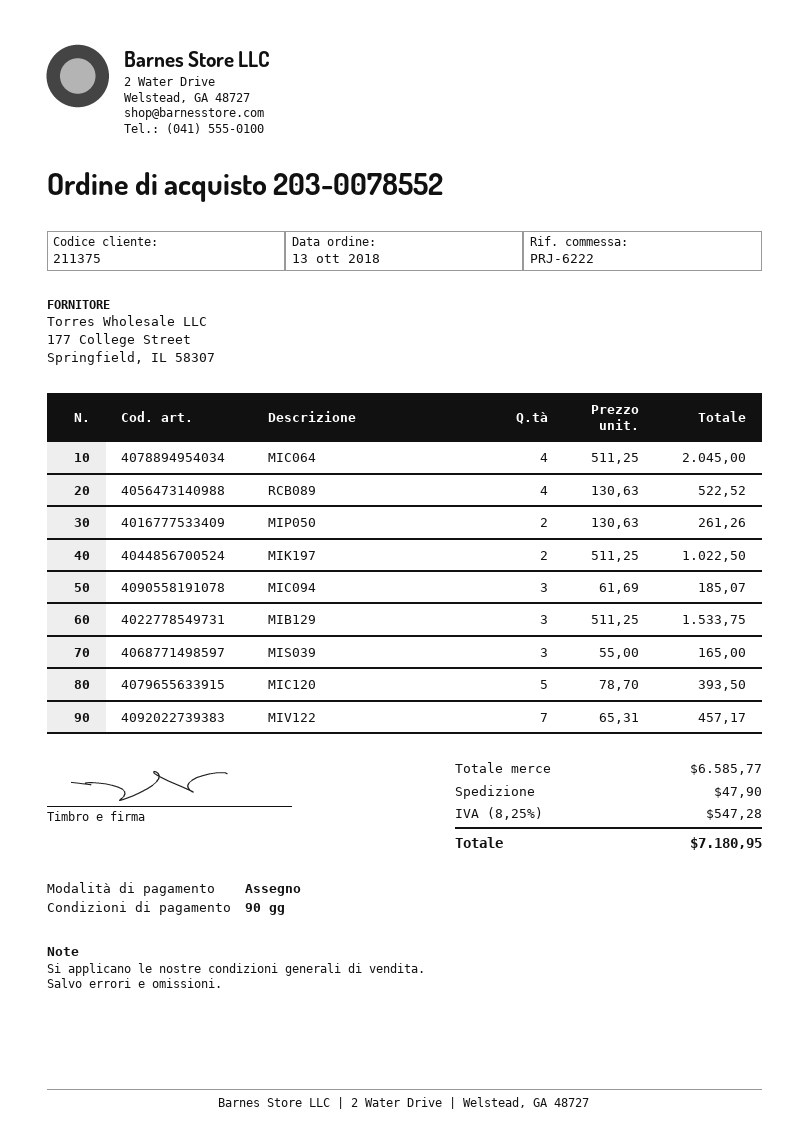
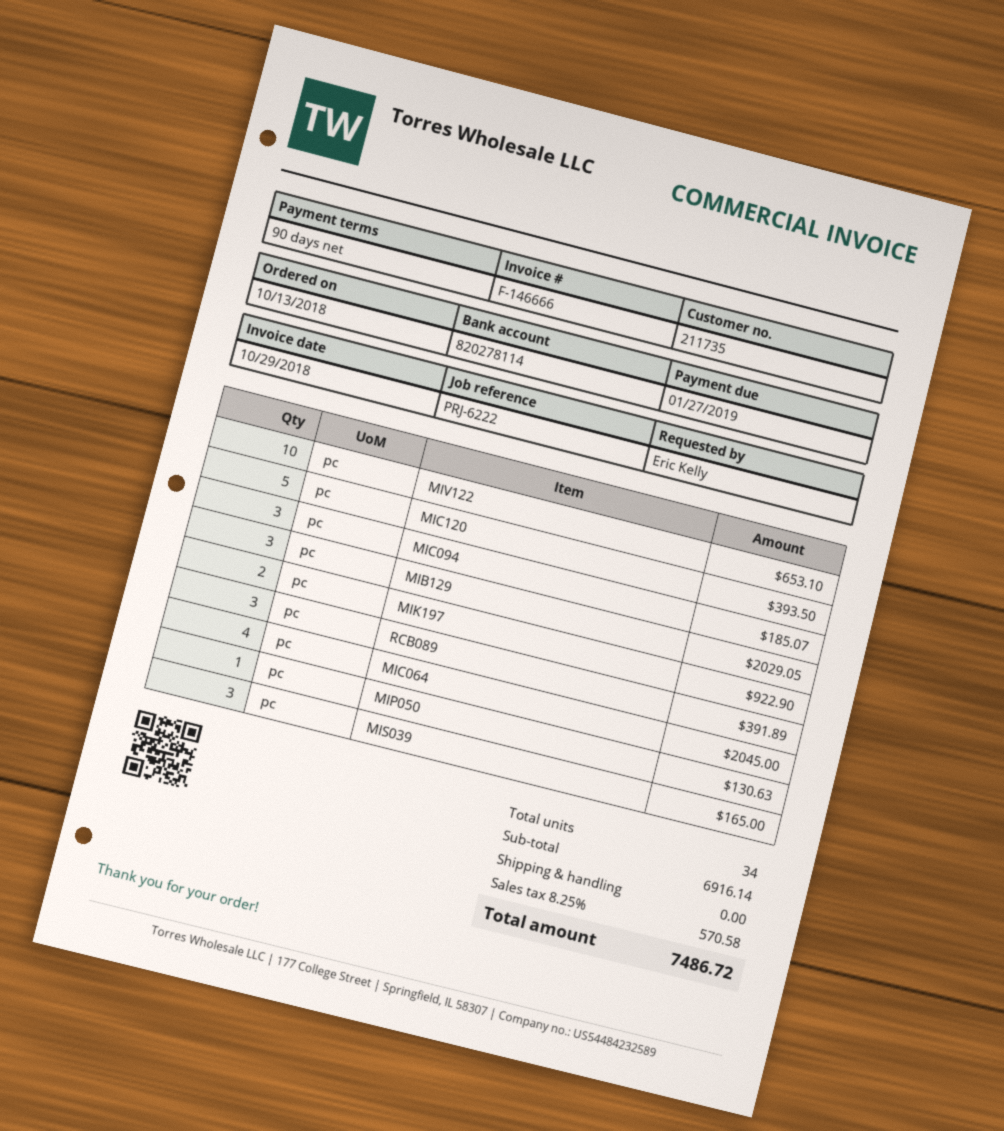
customer number: 211375 -> 211735
RCB089: 4 for 522.52 -> 3 for 391.89
MIP050: 2 for 261.26 -> 1 for 130.63
MIK197: 2 for 1022.50 -> 2 for 922.90
MIB129: 3 for 1533.75 -> 3 for 2029.05
MIV122: 7 for 457.17 -> 10 for 653.10
subtotal: 6585.77 -> 6916.14
shipping: 47.90 -> 0.00
tax: 8.25% = 547.28 -> 8.25% = 570.58
total: 7180.95 -> 7486.72

